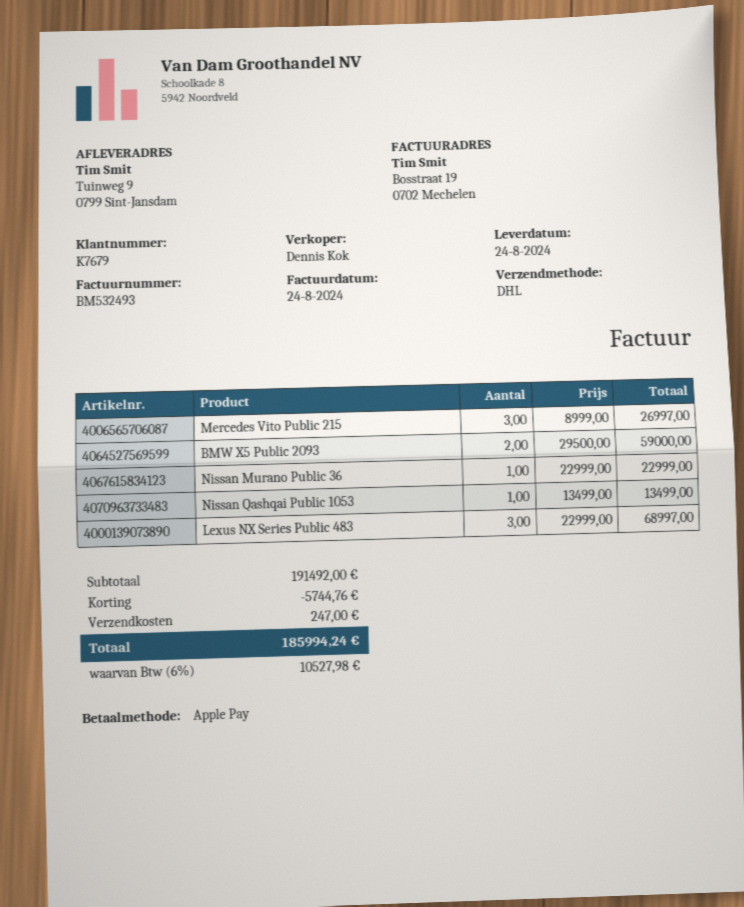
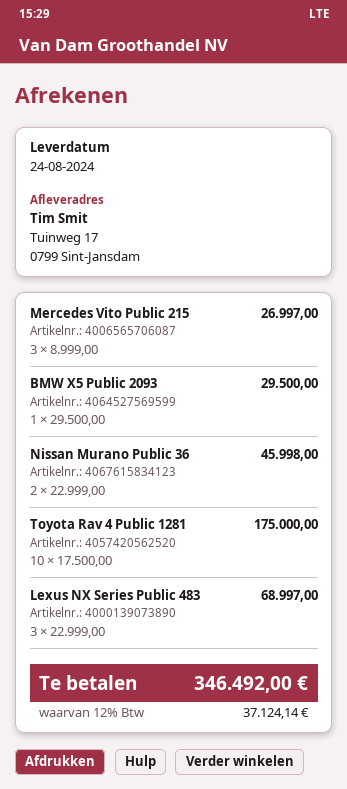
ship to: Tuinweg 9, 0799 Sint-Jansdam -> Tuinweg 17, 0799 Sint-Jansdam
BMW X5 Public 2093: 2 x 29500.00 = 59000.00 -> 1 x 29500.00 = 29500.00
Nissan Murano Public 36: 1 x 22999.00 = 22999.00 -> 2 x 22999.00 = 45998.00
Nissan Qashqai Public 1053: 1 x 13499.00 = 13499.00 -> none
Toyota Rav 4 Public 1281: none -> 10 x 17500.00 = 175000.00
discount: 5744.76 -> none
shipping: 247.00 -> none
tax: 6% = 10527.98 -> 12% = 37124.14
total: 185994.24 -> 346492.00

